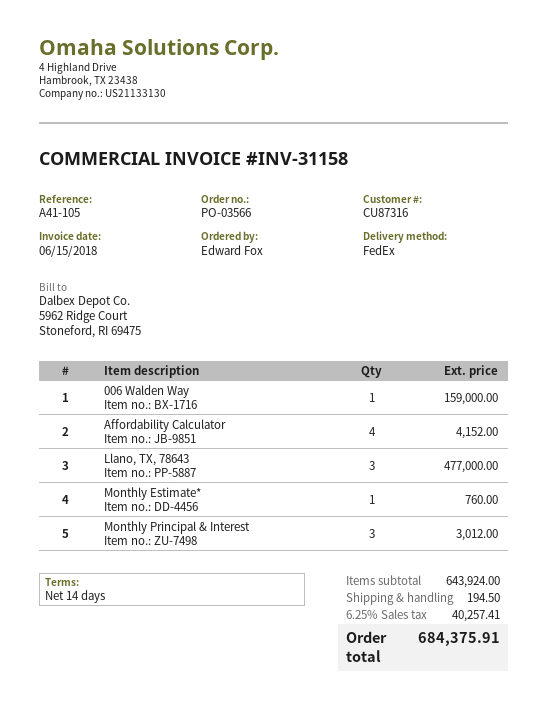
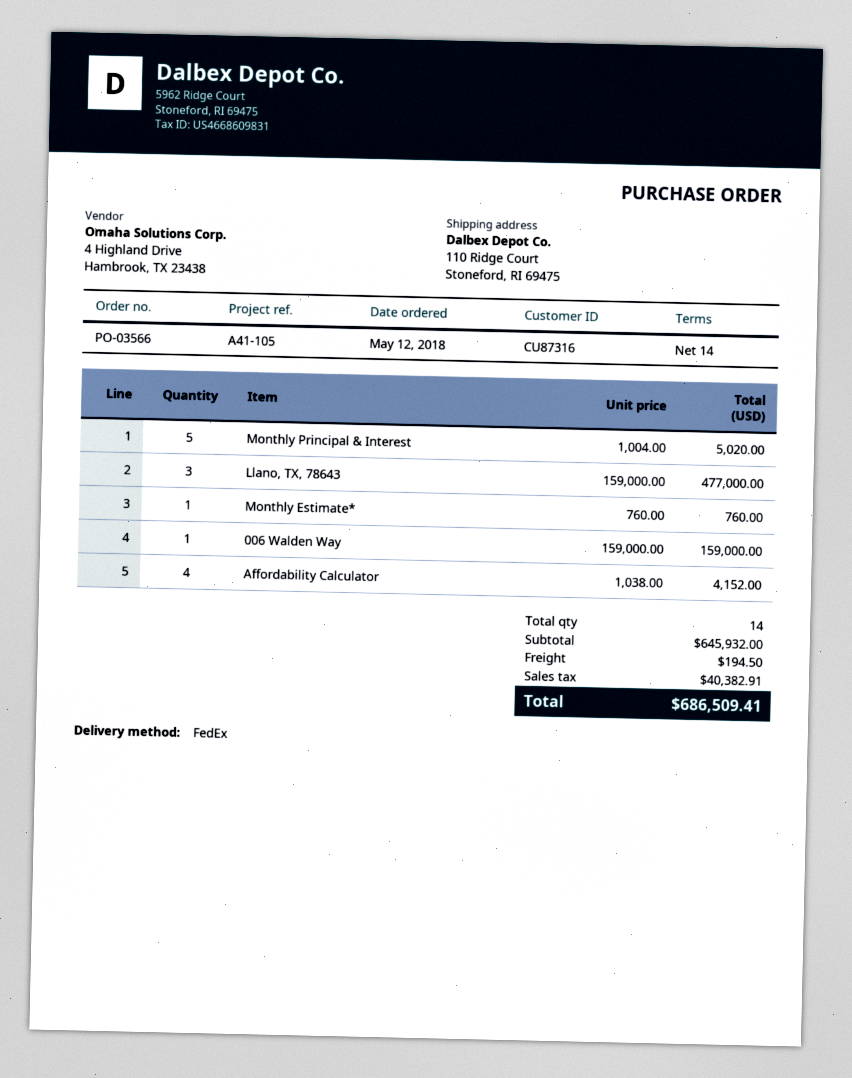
Monthly Principal & Interest: 3 for 3012.00 -> 5 for 5020.00
subtotal: 643924.00 -> 645932.00
tax: 40257.41 -> 40382.91
total: 684375.91 -> 686509.41

